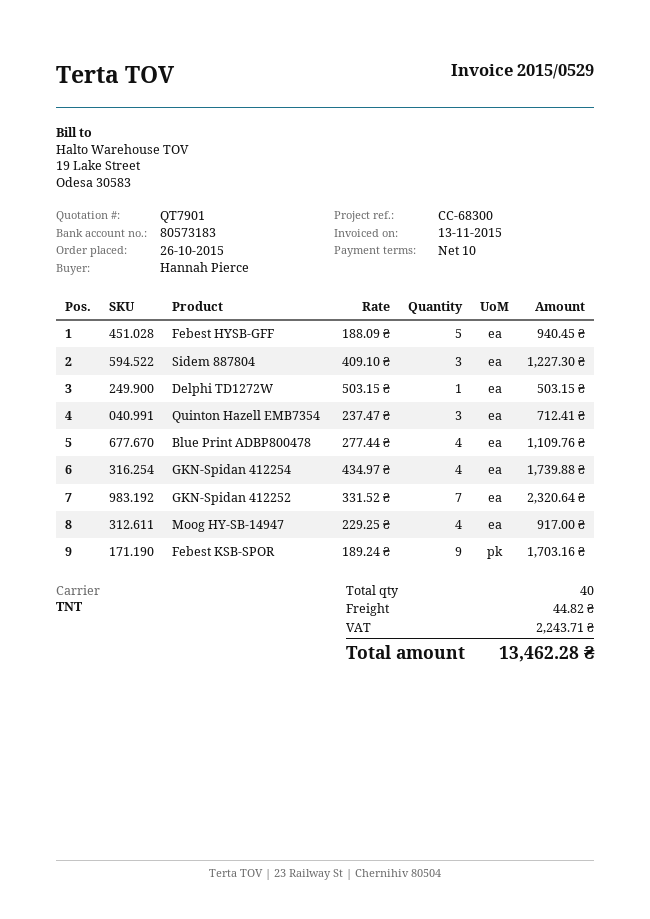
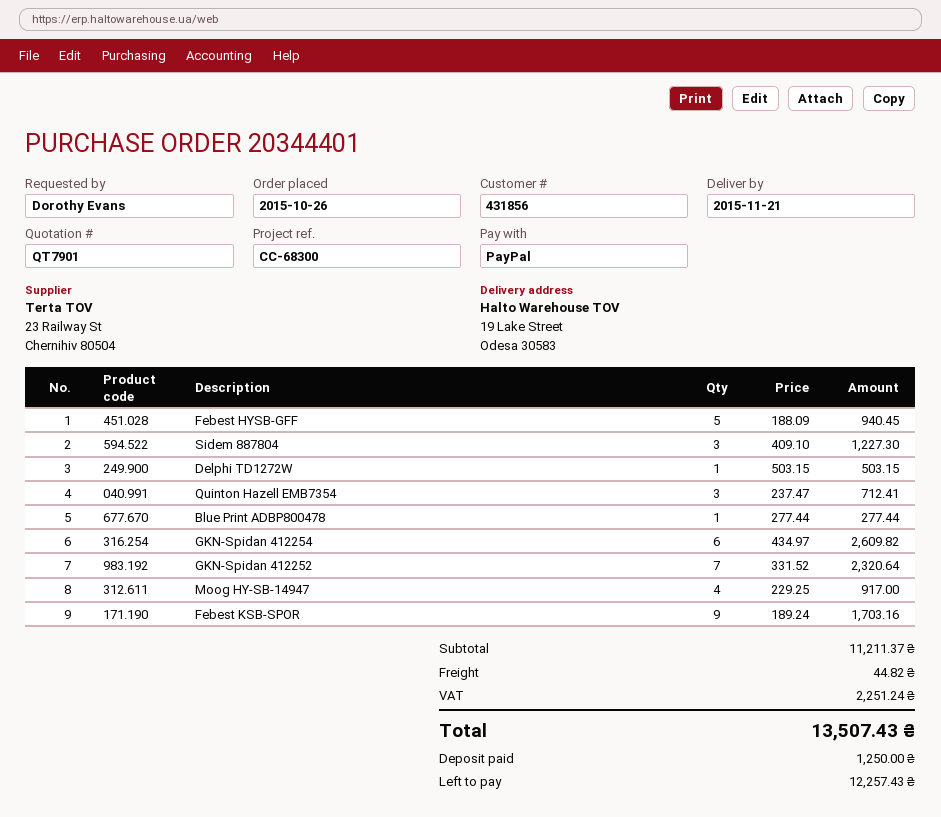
ordered by: Hannah Pierce -> Dorothy Evans
Blue Print ADBP800478: 4 x 277.44 = 1109.76 -> 1 x 277.44 = 277.44
GKN-Spidan 412254: 4 x 434.97 = 1739.88 -> 6 x 434.97 = 2609.82
tax: 2243.71 -> 2251.24
total: 13462.28 -> 13507.43

